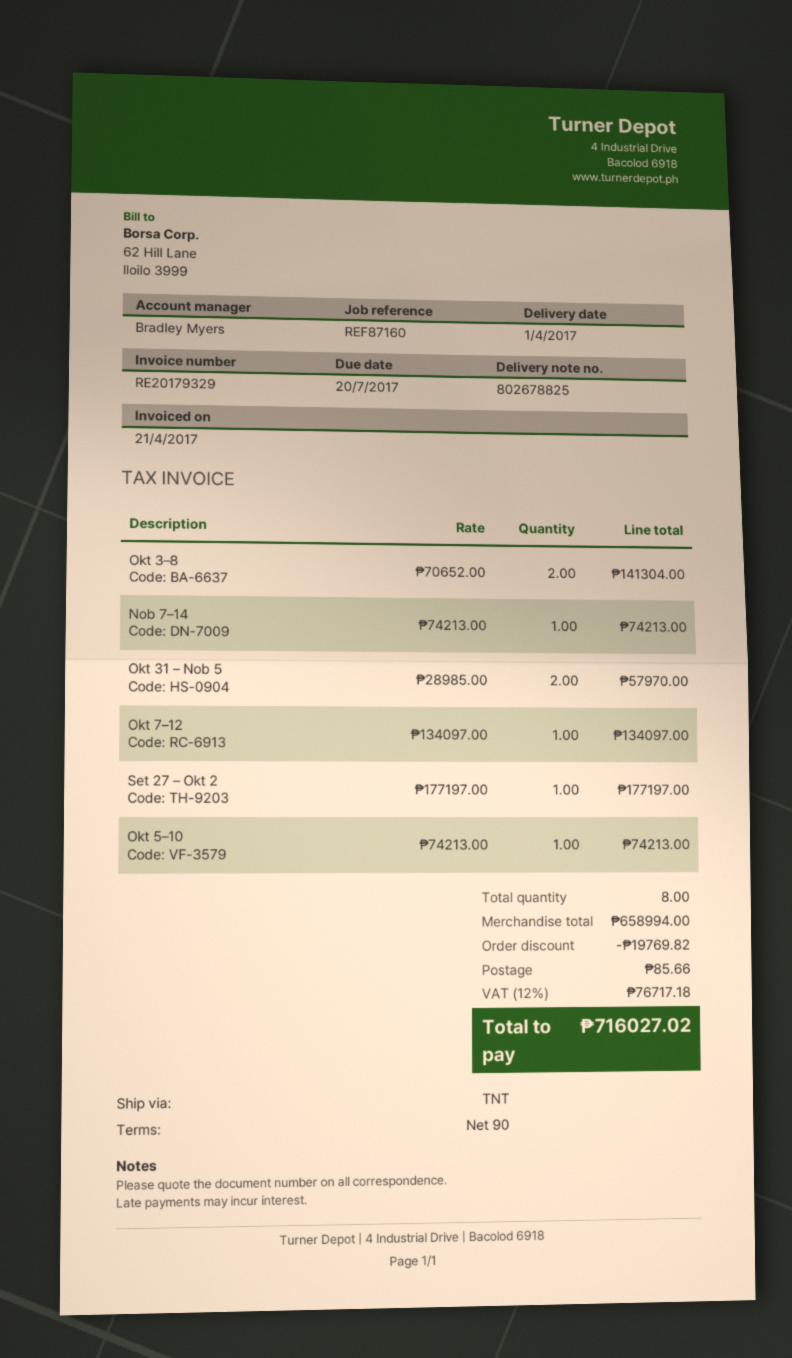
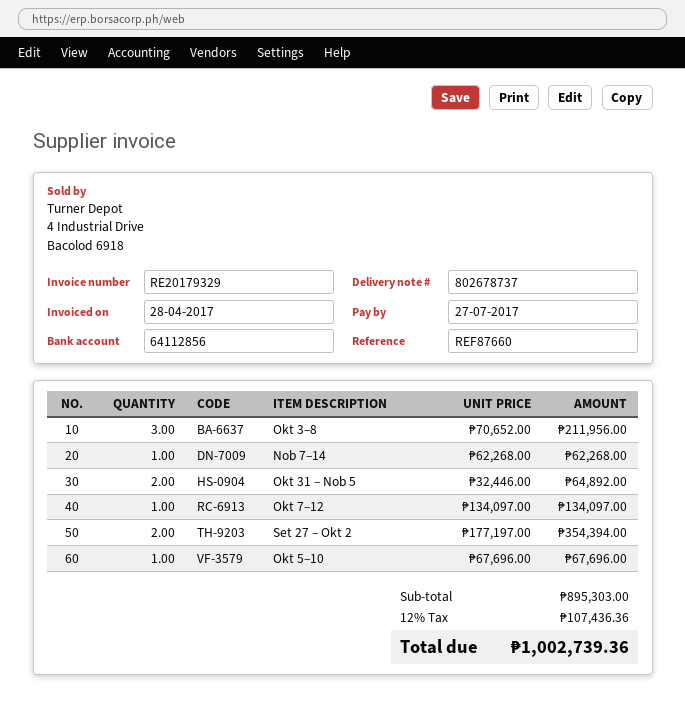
delivery note number: 802678825 -> 802678737
invoice date: 2017-04-21 -> 2017-04-28
due date: 2017-07-20 -> 2017-07-27
reference: REF87160 -> REF87660
Okt 3–8: 2 x 70652.00 = 141304.00 -> 3 x 70652.00 = 211956.00
Nob 7–14: 1 x 74213.00 = 74213.00 -> 1 x 62268.00 = 62268.00
Okt 31 – Nob 5: 2 x 28985.00 = 57970.00 -> 2 x 32446.00 = 64892.00
Set 27 – Okt 2: 1 x 177197.00 = 177197.00 -> 2 x 177197.00 = 354394.00
Okt 5–10: 1 x 74213.00 = 74213.00 -> 1 x 67696.00 = 67696.00
subtotal: 658994.00 -> 895303.00
discount: 19769.82 -> none
shipping: 85.66 -> none
tax: 12% = 76717.18 -> 12% = 107436.36
total: 716027.02 -> 1002739.36

